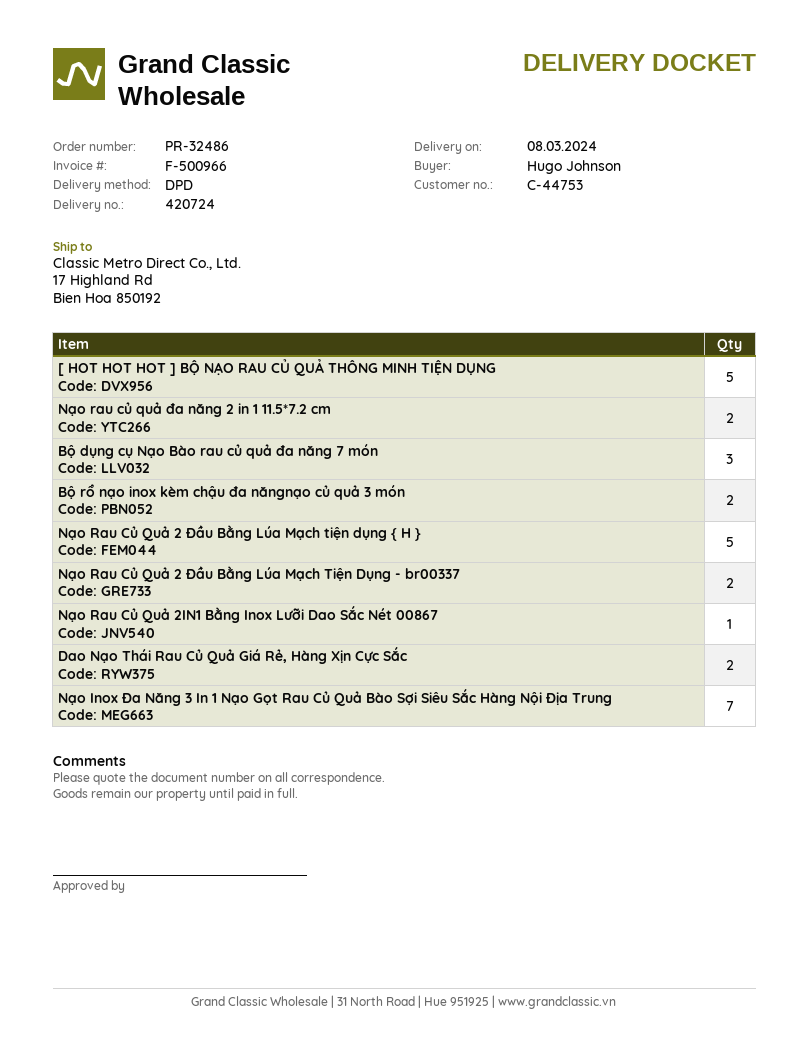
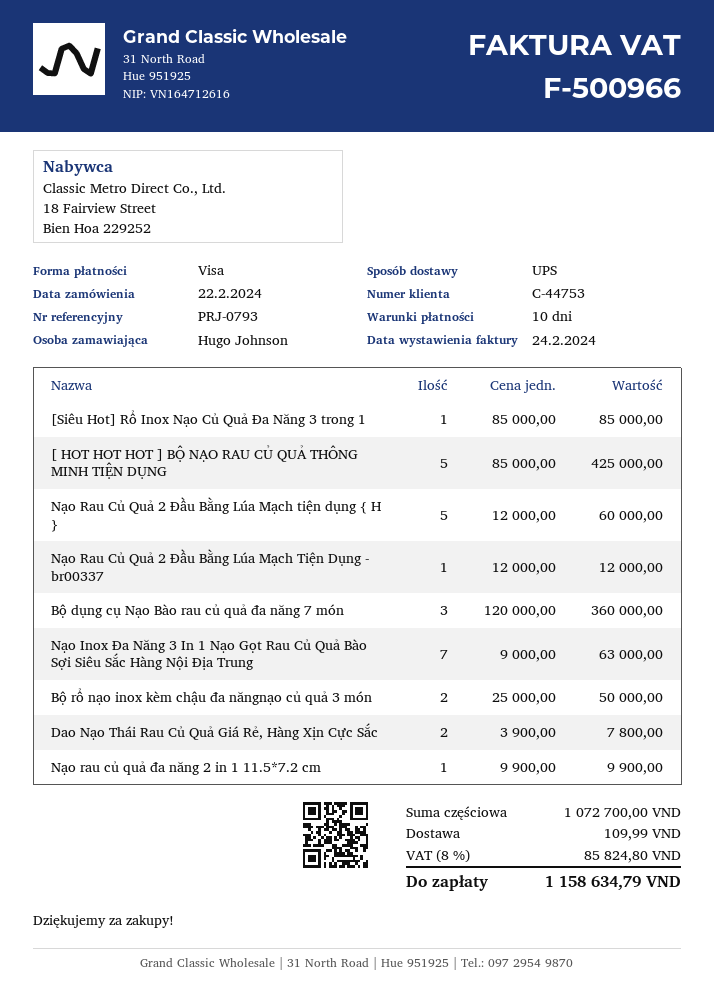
shipping method: DPD -> UPS
Nạo rau củ quả đa năng 2 in 1 11.5*7.2 cm: 2 -> 1
Nạo Rau Củ Quả 2 Đầu Bằng Lúa Mạch Tiện Dụng - br00337: 2 -> 1
Nạo Rau Củ Quả 2IN1 Bằng Inox Lưỡi Dao Sắc Nét 00867: 1 -> none
[Siêu Hot] Rổ Inox Nạo Củ Quả Đa Năng 3 trong 1: none -> 1

